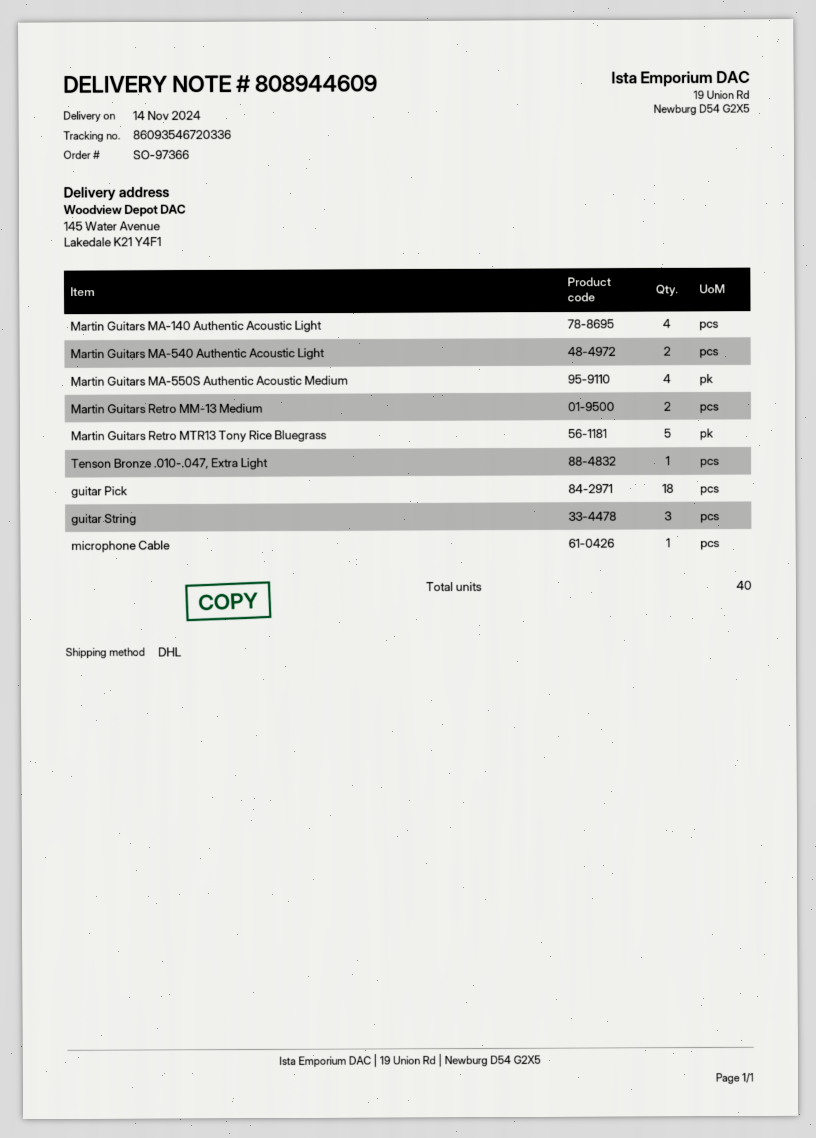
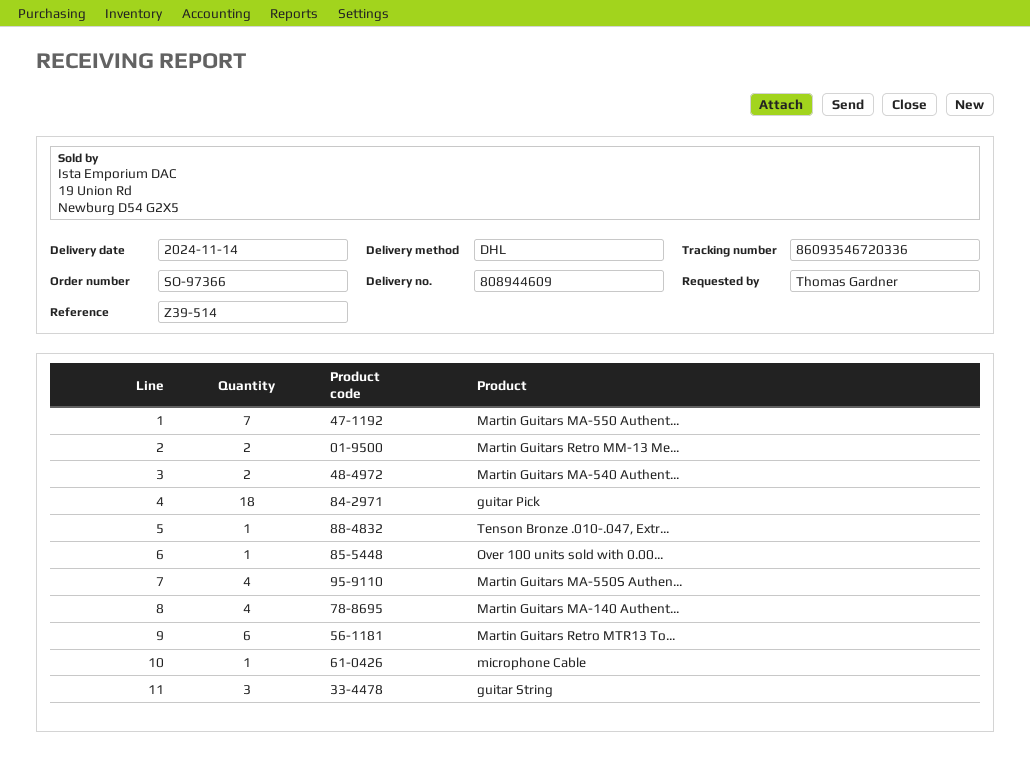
Martin Guitars Retro MTR13 Tony Rice Bluegrass: 5 -> 6
Martin Guitars MA-550 Authent...: none -> 7
Over 100 units sold with 0.00...: none -> 1

